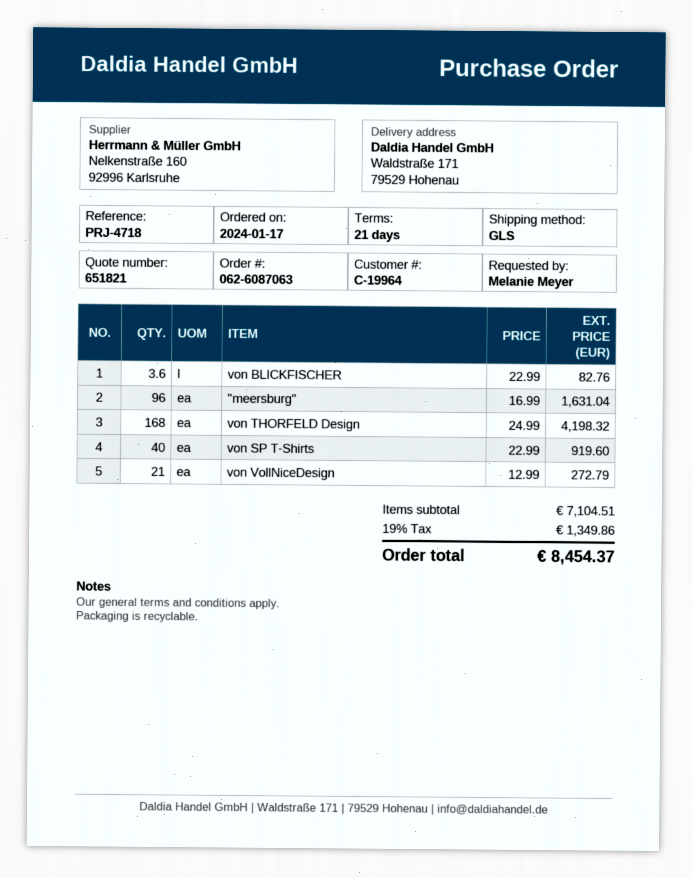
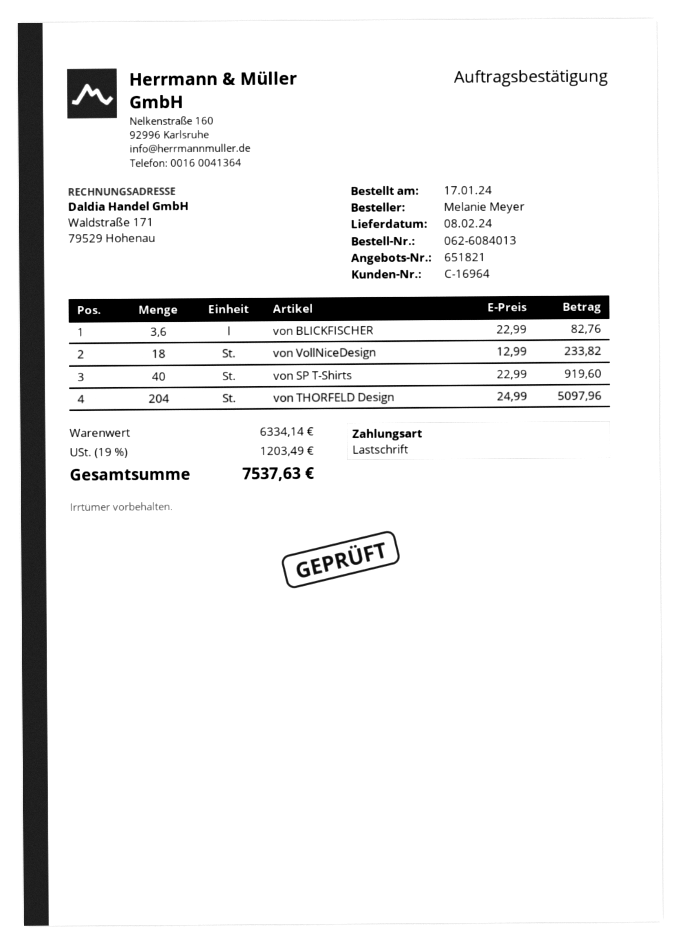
order number: 062-6087063 -> 062-6084013
customer number: C-19964 -> C-16964
"meersburg": 96 x 16.99 = 1631.04 -> none
von THORFELD Design: 168 x 24.99 = 4198.32 -> 204 x 24.99 = 5097.96
von VollNiceDesign: 21 x 12.99 = 272.79 -> 18 x 12.99 = 233.82
subtotal: 7104.51 -> 6334.14
tax: 19% = 1349.86 -> 19% = 1203.49
total: 8454.37 -> 7537.63

